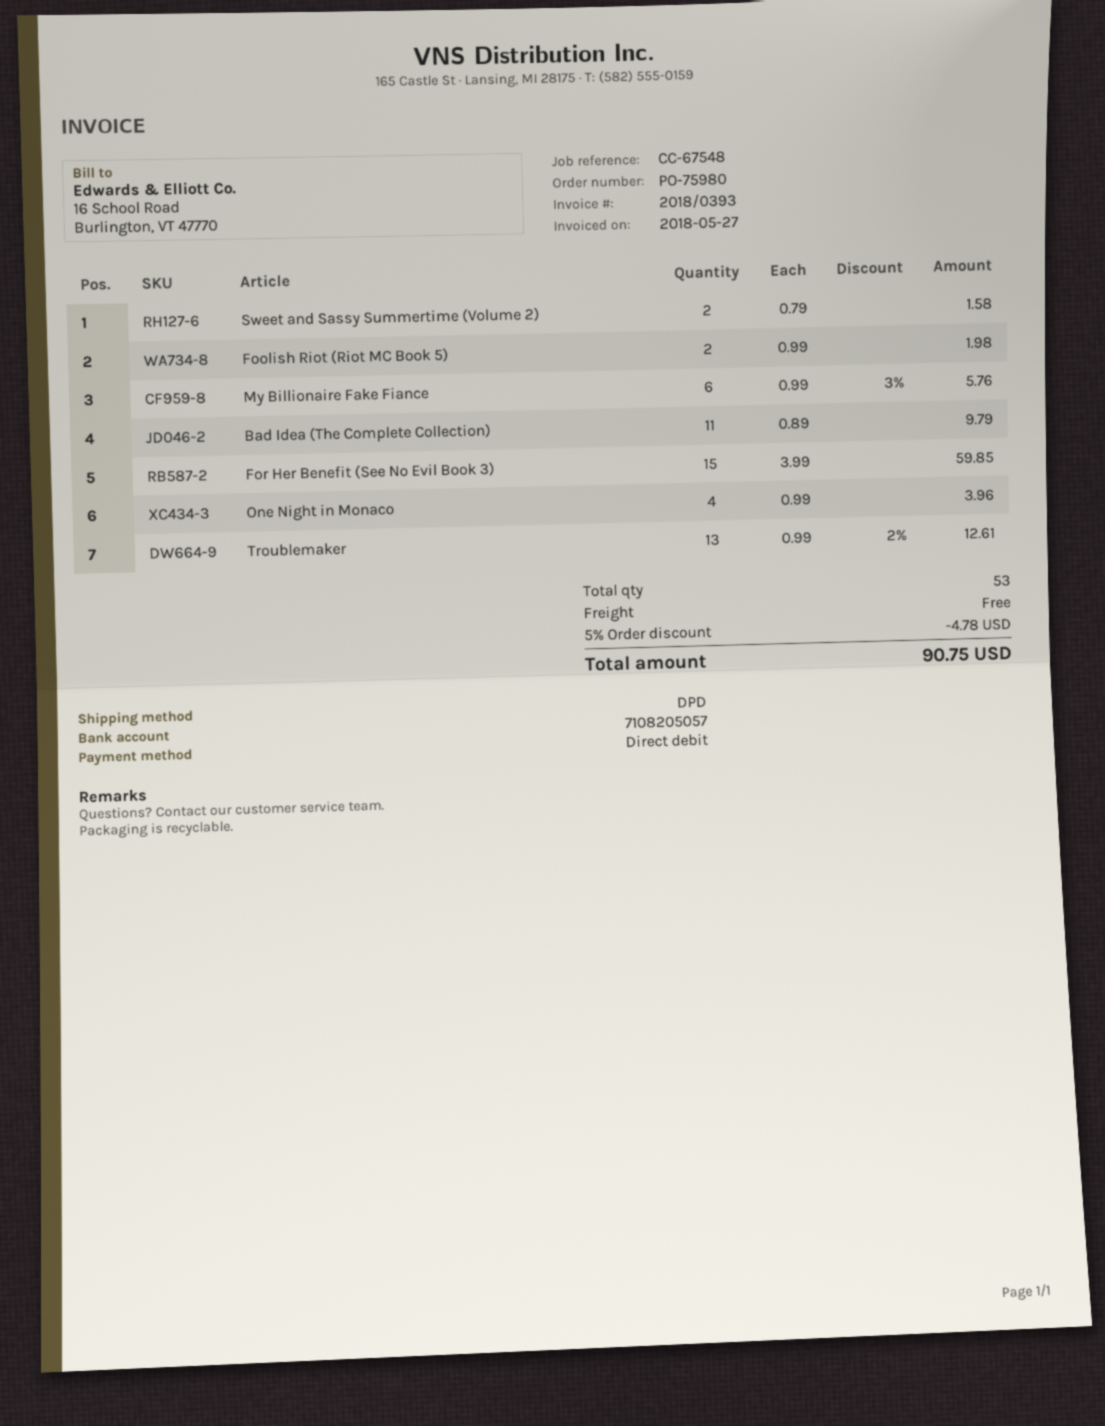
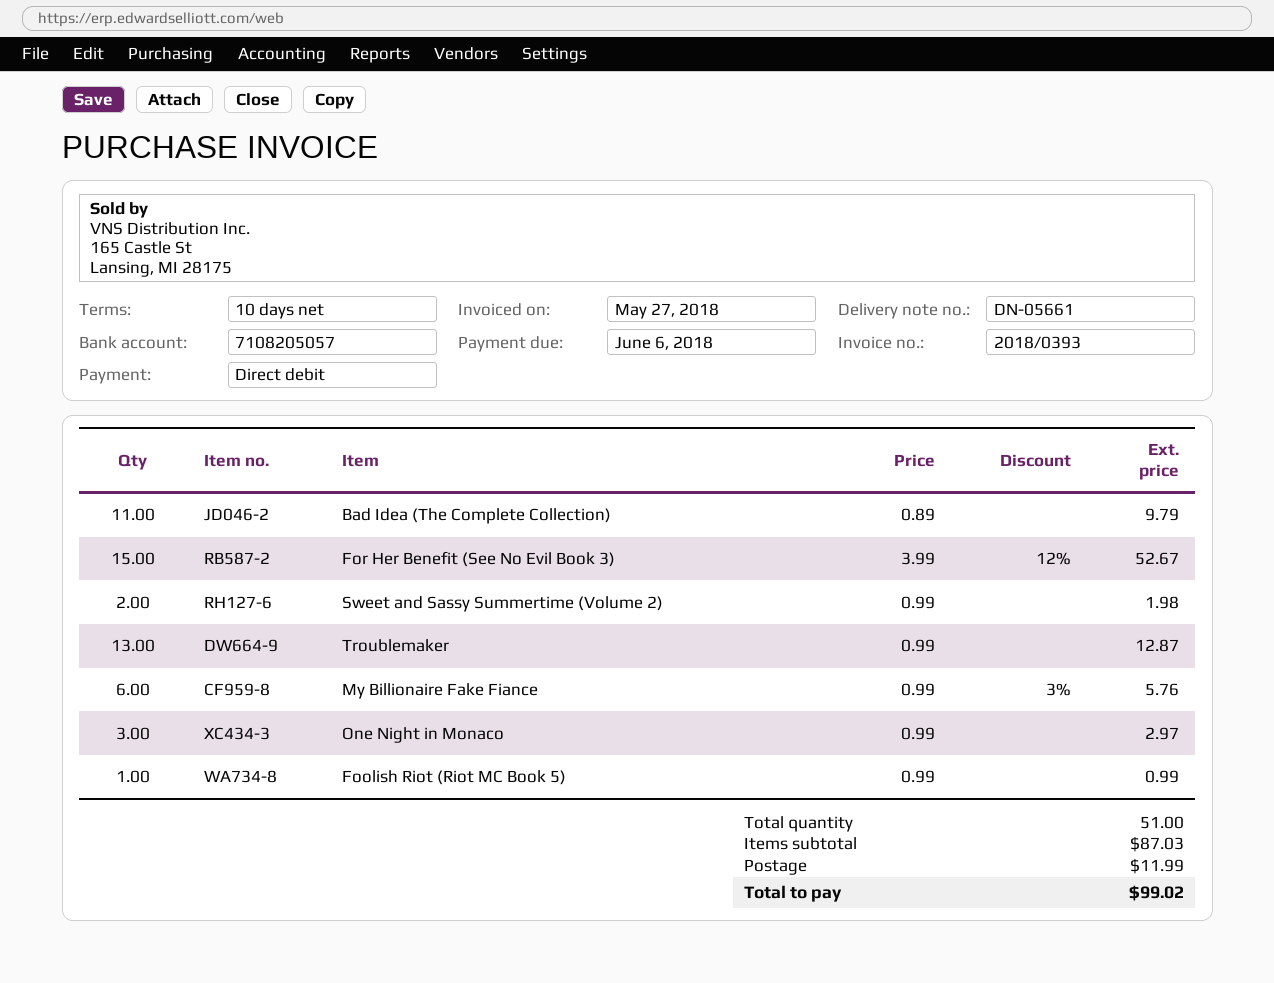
Sweet and Sassy Summertime (Volume 2): 2 x 0.79 = 1.58 -> 2 x 0.99 = 1.98
Foolish Riot (Riot MC Book 5): 2 x 0.99 = 1.98 -> 1 x 0.99 = 0.99
For Her Benefit (See No Evil Book 3): 15 x 3.99 = 59.85 -> 15 x 3.99 - 12% = 52.67
One Night in Monaco: 4 x 0.99 = 3.96 -> 3 x 0.99 = 2.97
Troublemaker: 13 x 0.99 - 2% = 12.61 -> 13 x 0.99 = 12.87
total quantity: 53 -> 51
discount: 5% = 4.78 -> none
shipping: 0.00 -> 11.99
total: 90.75 -> 99.02

